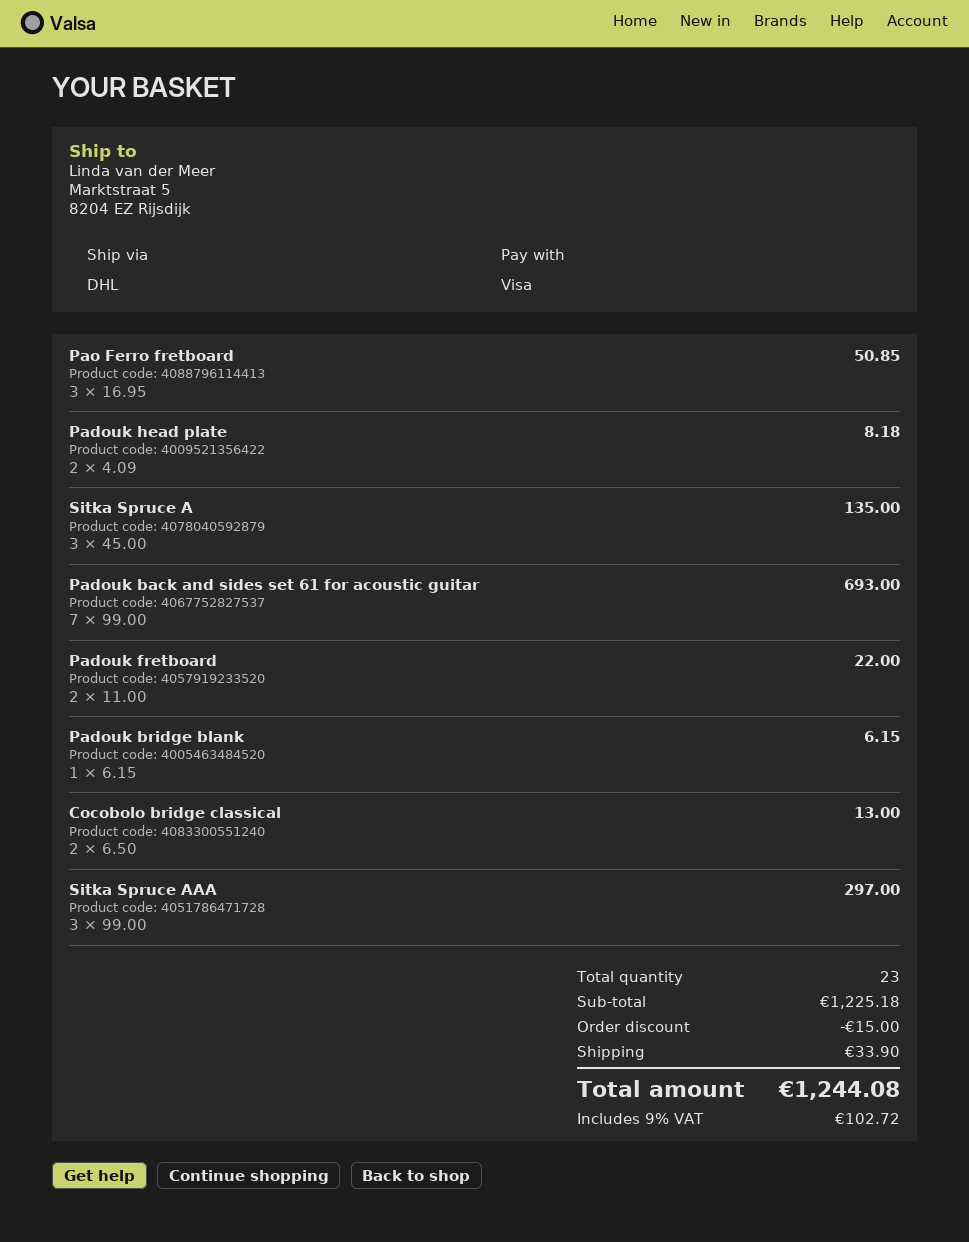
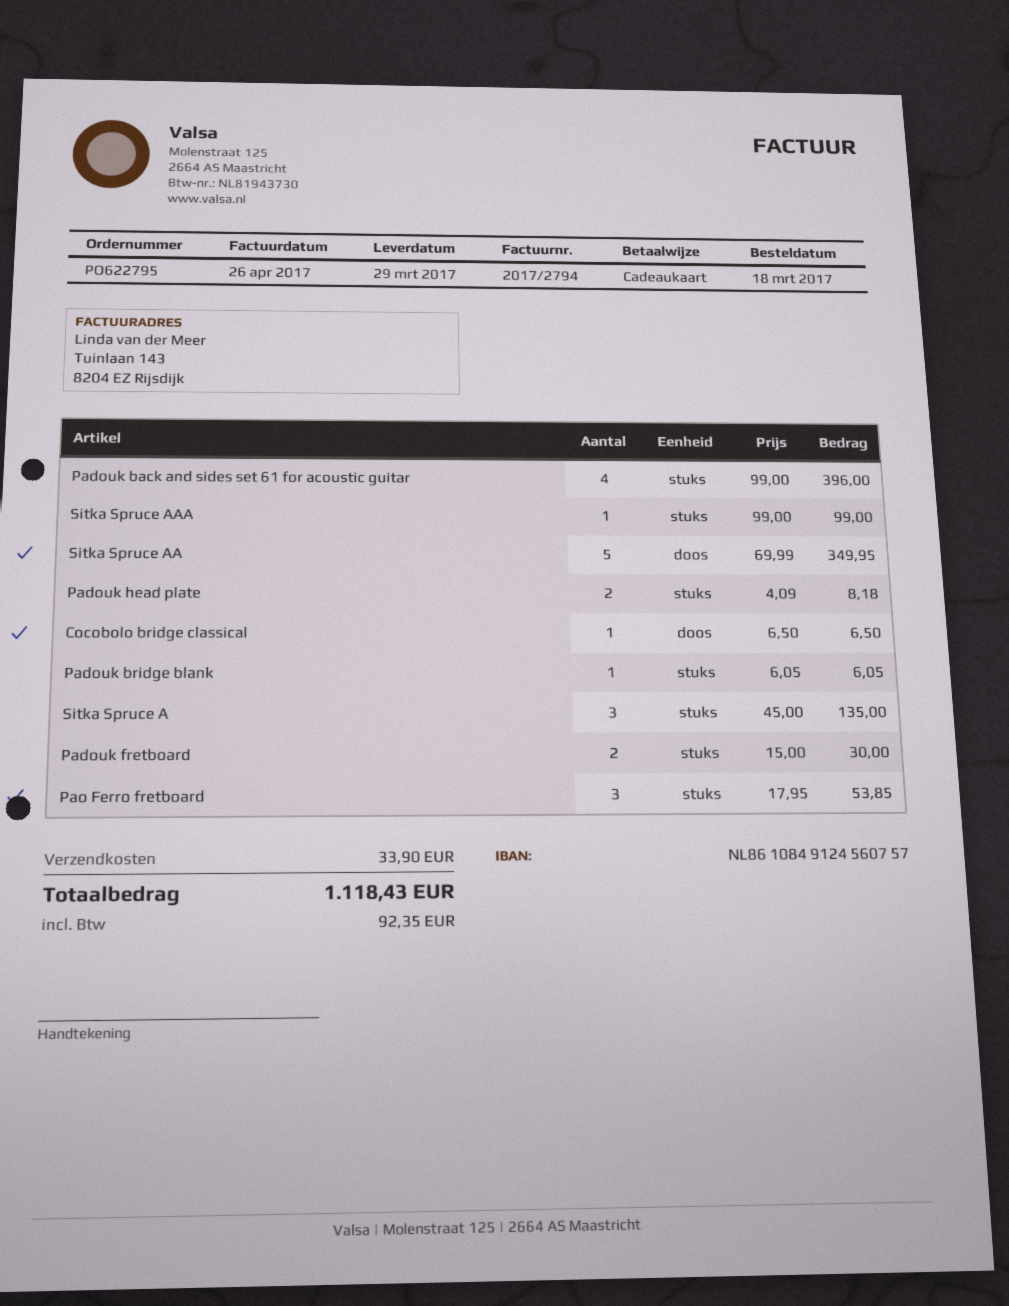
payment method: Visa -> gift card
Pao Ferro fretboard: 3 x 16.95 = 50.85 -> 3 x 17.95 = 53.85
Padouk back and sides set 61 for acoustic guitar: 7 x 99.00 = 693.00 -> 4 x 99.00 = 396.00
Padouk fretboard: 2 x 11.00 = 22.00 -> 2 x 15.00 = 30.00
Padouk bridge blank: 1 x 6.15 = 6.15 -> 1 x 6.05 = 6.05
Cocobolo bridge classical: 2 x 6.50 = 13.00 -> 1 x 6.50 = 6.50
Sitka Spruce AAA: 3 x 99.00 = 297.00 -> 1 x 99.00 = 99.00
Sitka Spruce AA: none -> 5 x 69.99 = 349.95
discount: 15.00 -> none
tax: 102.72 -> 92.35
total: 1244.08 -> 1118.43

